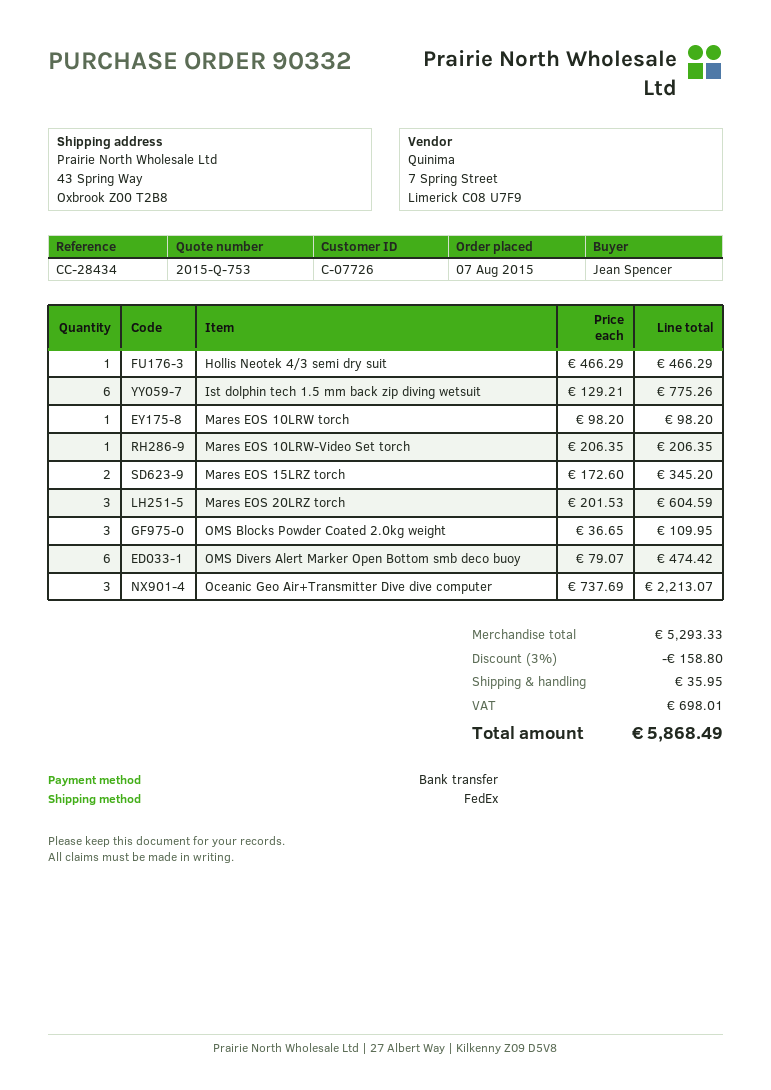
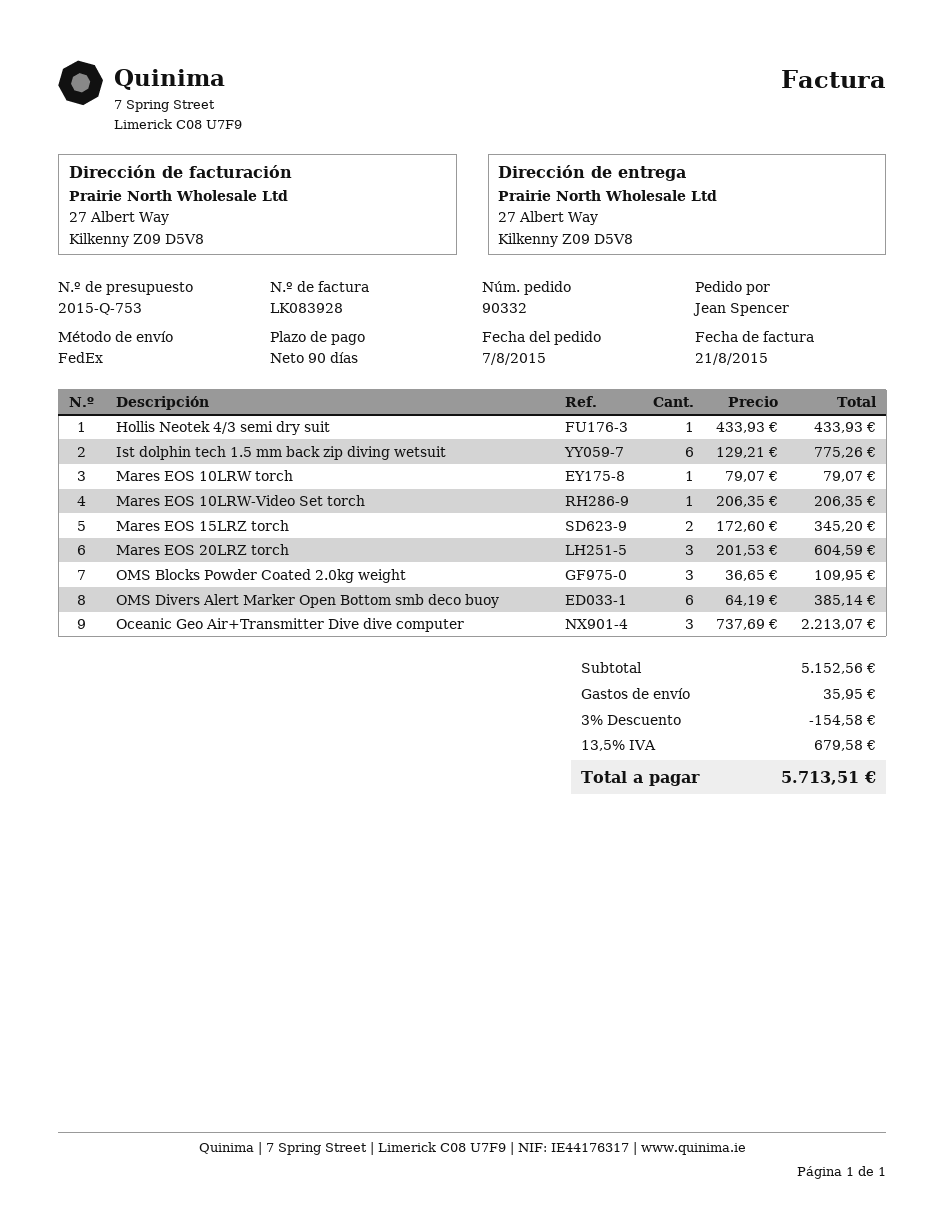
ship to: 43 Spring Way, Oxbrook Z00 T2B8 -> 27 Albert Way, Kilkenny Z09 D5V8
Hollis Neotek 4/3 semi dry suit: 1 x 466.29 = 466.29 -> 1 x 433.93 = 433.93
Mares EOS 10LRW torch: 1 x 98.20 = 98.20 -> 1 x 79.07 = 79.07
OMS Divers Alert Marker Open Bottom smb deco buoy: 6 x 79.07 = 474.42 -> 6 x 64.19 = 385.14
subtotal: 5293.33 -> 5152.56
discount: 3% = 158.80 -> 3% = 154.58
tax: 698.01 -> 679.58
total: 5868.49 -> 5713.51

